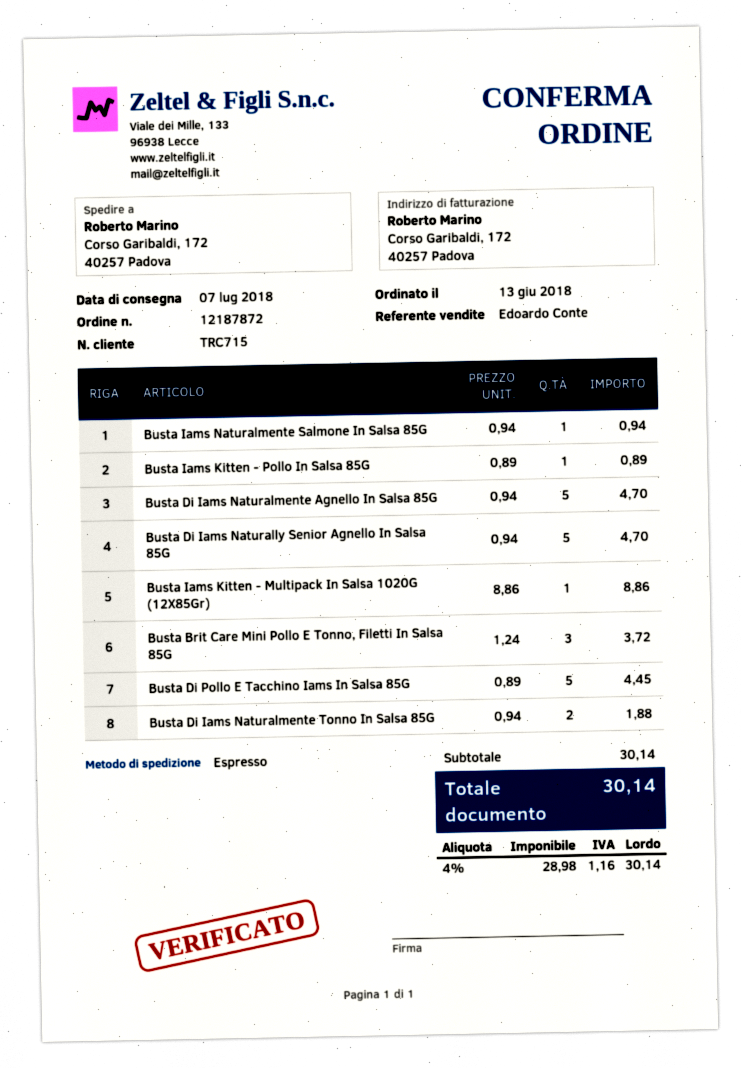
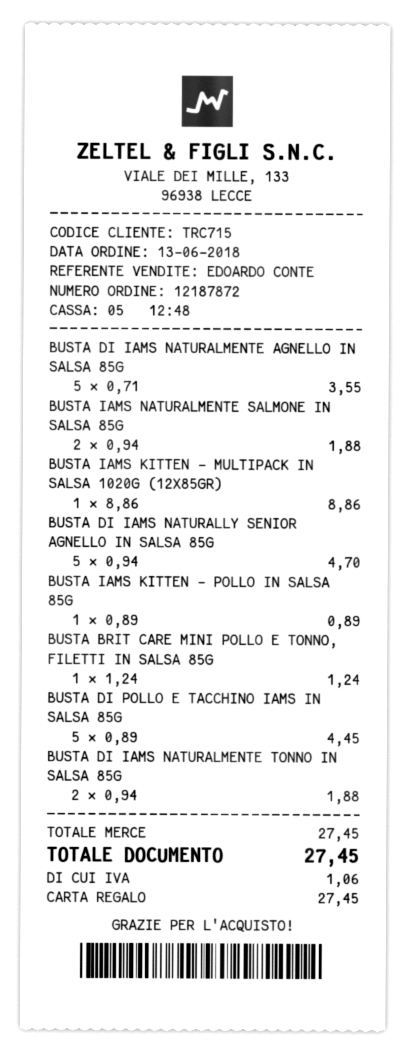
Busta Iams Naturalmente Salmone In Salsa 85G: 1 x 0.94 = 0.94 -> 2 x 0.94 = 1.88
Busta Di Iams Naturalmente Agnello In Salsa 85G: 5 x 0.94 = 4.70 -> 5 x 0.71 = 3.55
Busta Brit Care Mini Pollo E Tonno, Filetti In Salsa 85G: 3 x 1.24 = 3.72 -> 1 x 1.24 = 1.24
subtotal: 30.14 -> 27.45
tax: 1.16 -> 1.06
total: 30.14 -> 27.45

